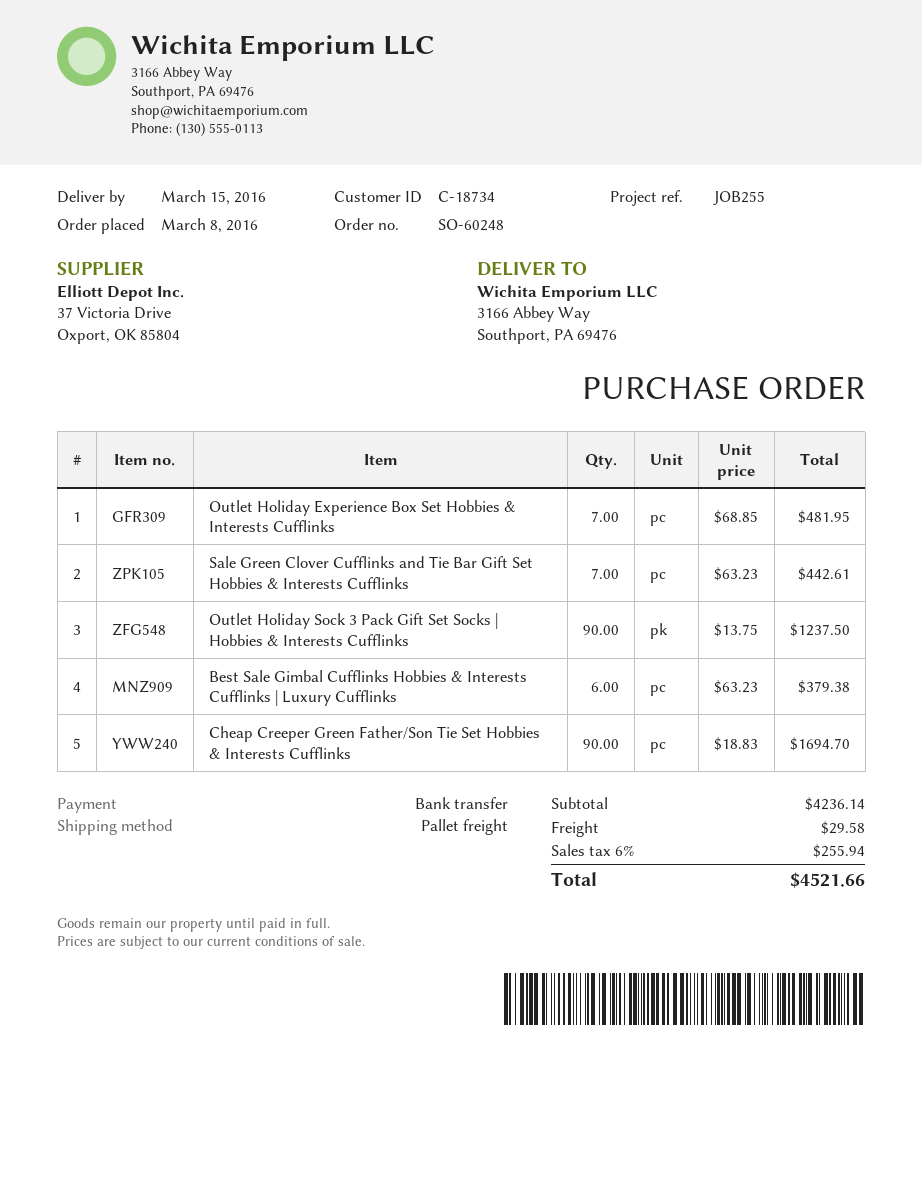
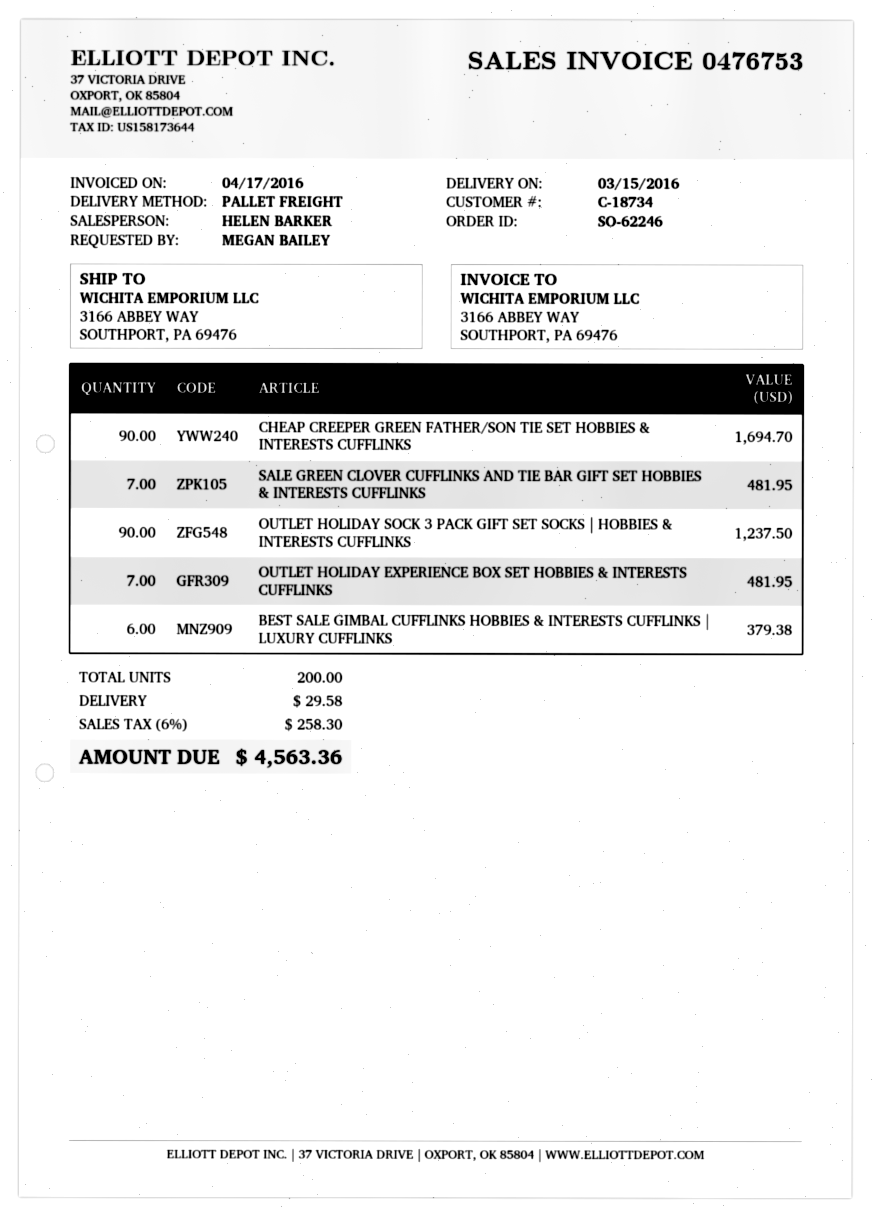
order number: SO-60248 -> SO-62246
Sale Green Clover Cufflinks and Tie Bar Gift Set Hobbies & Interests Cufflinks: 7 for 442.61 -> 7 for 481.95
tax: 6% = 255.94 -> 6% = 258.30
total: 4521.66 -> 4563.36

